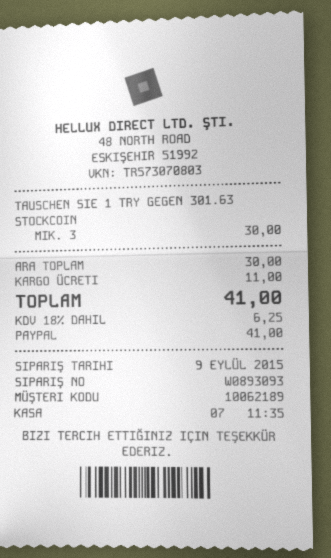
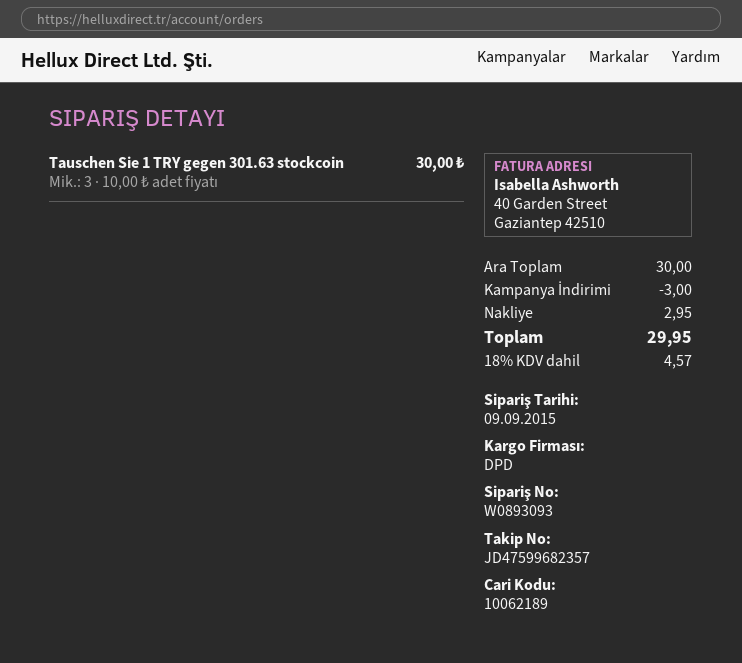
discount: none -> 3.00
shipping: 11.00 -> 2.95
tax: 18% = 6.25 -> 18% = 4.57
total: 41.00 -> 29.95

